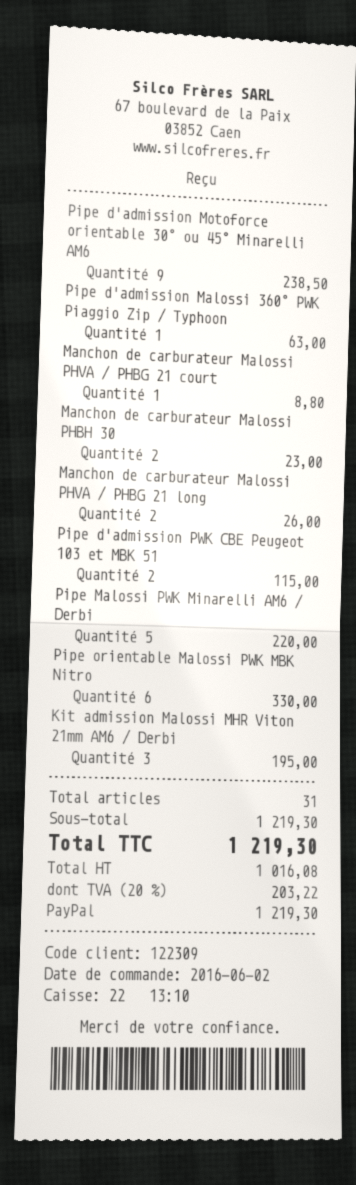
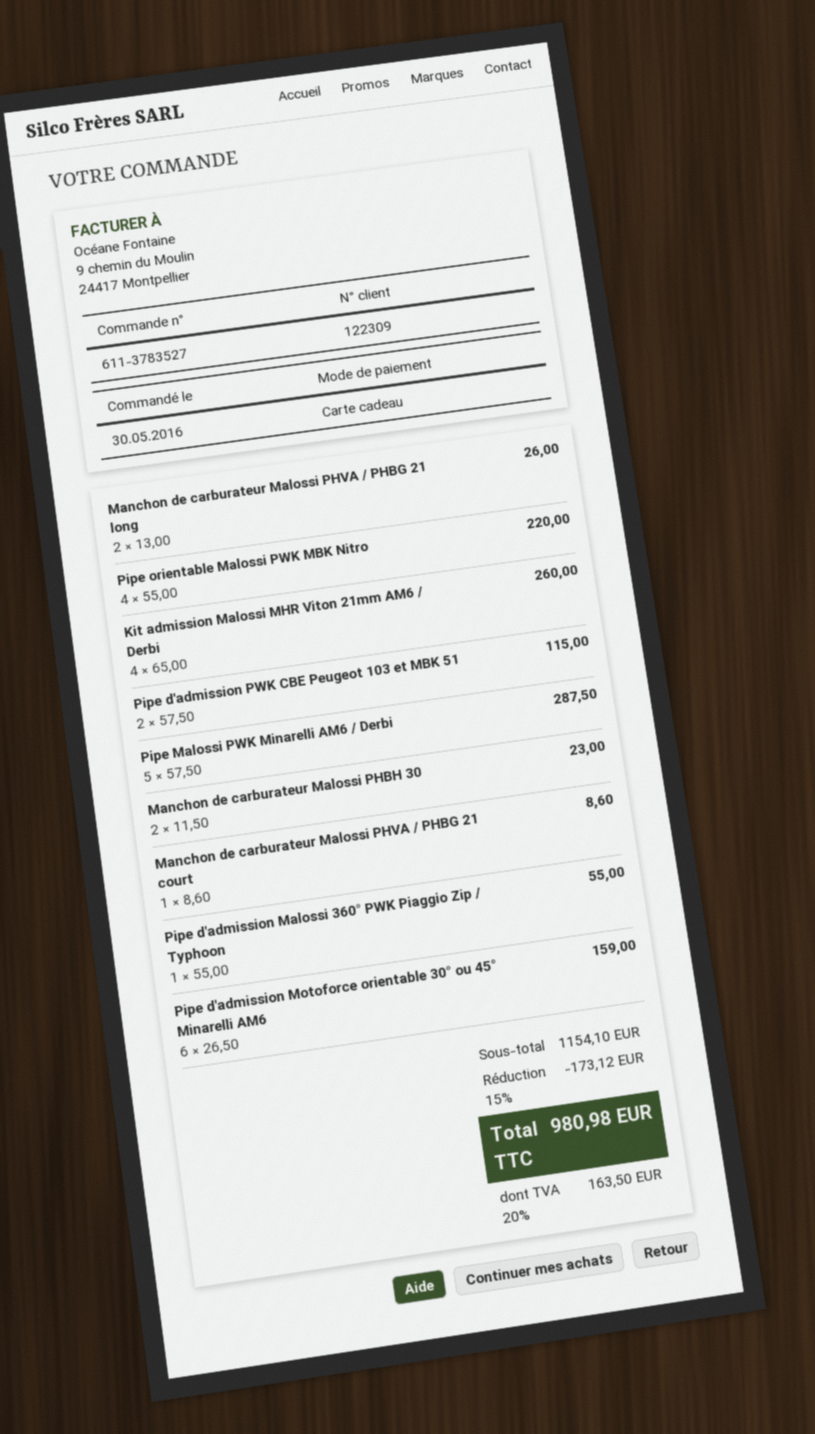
order date: 2016-06-02 -> 2016-05-30
payment method: PayPal -> gift card
Pipe d'admission Motoforce orientable 30° ou 45° Minarelli AM6: 9 for 238.50 -> 6 for 159.00
Pipe d'admission Malossi 360° PWK Piaggio Zip / Typhoon: 1 for 63.00 -> 1 for 55.00
Manchon de carburateur Malossi PHVA / PHBG 21 court: 1 for 8.80 -> 1 for 8.60
Pipe Malossi PWK Minarelli AM6 / Derbi: 5 for 220.00 -> 5 for 287.50
Pipe orientable Malossi PWK MBK Nitro: 6 for 330.00 -> 4 for 220.00
Kit admission Malossi MHR Viton 21mm AM6 / Derbi: 3 for 195.00 -> 4 for 260.00
subtotal: 1219.30 -> 1154.10
discount: none -> 15% = 173.12
tax: 20% = 203.22 -> 20% = 163.50
total: 1219.30 -> 980.98

